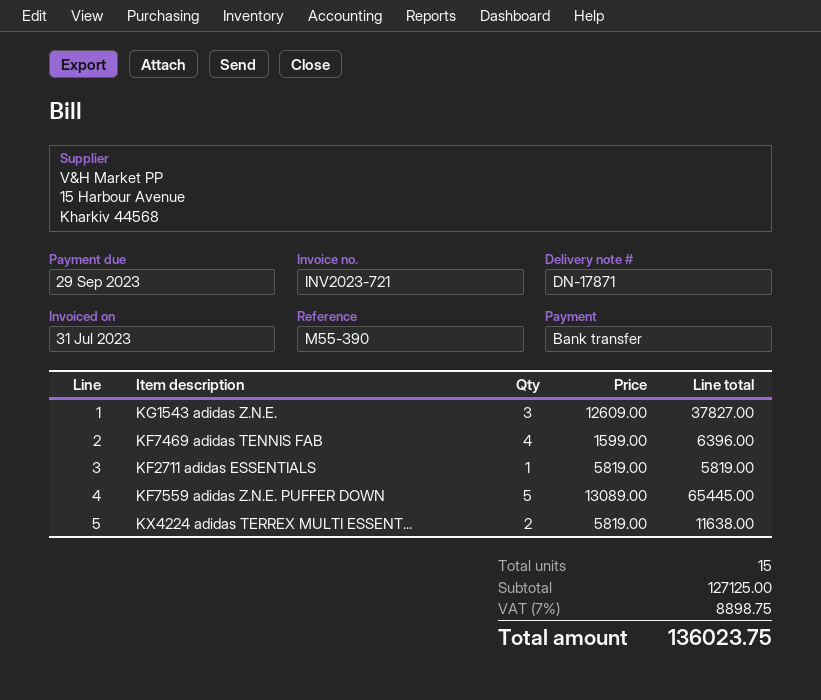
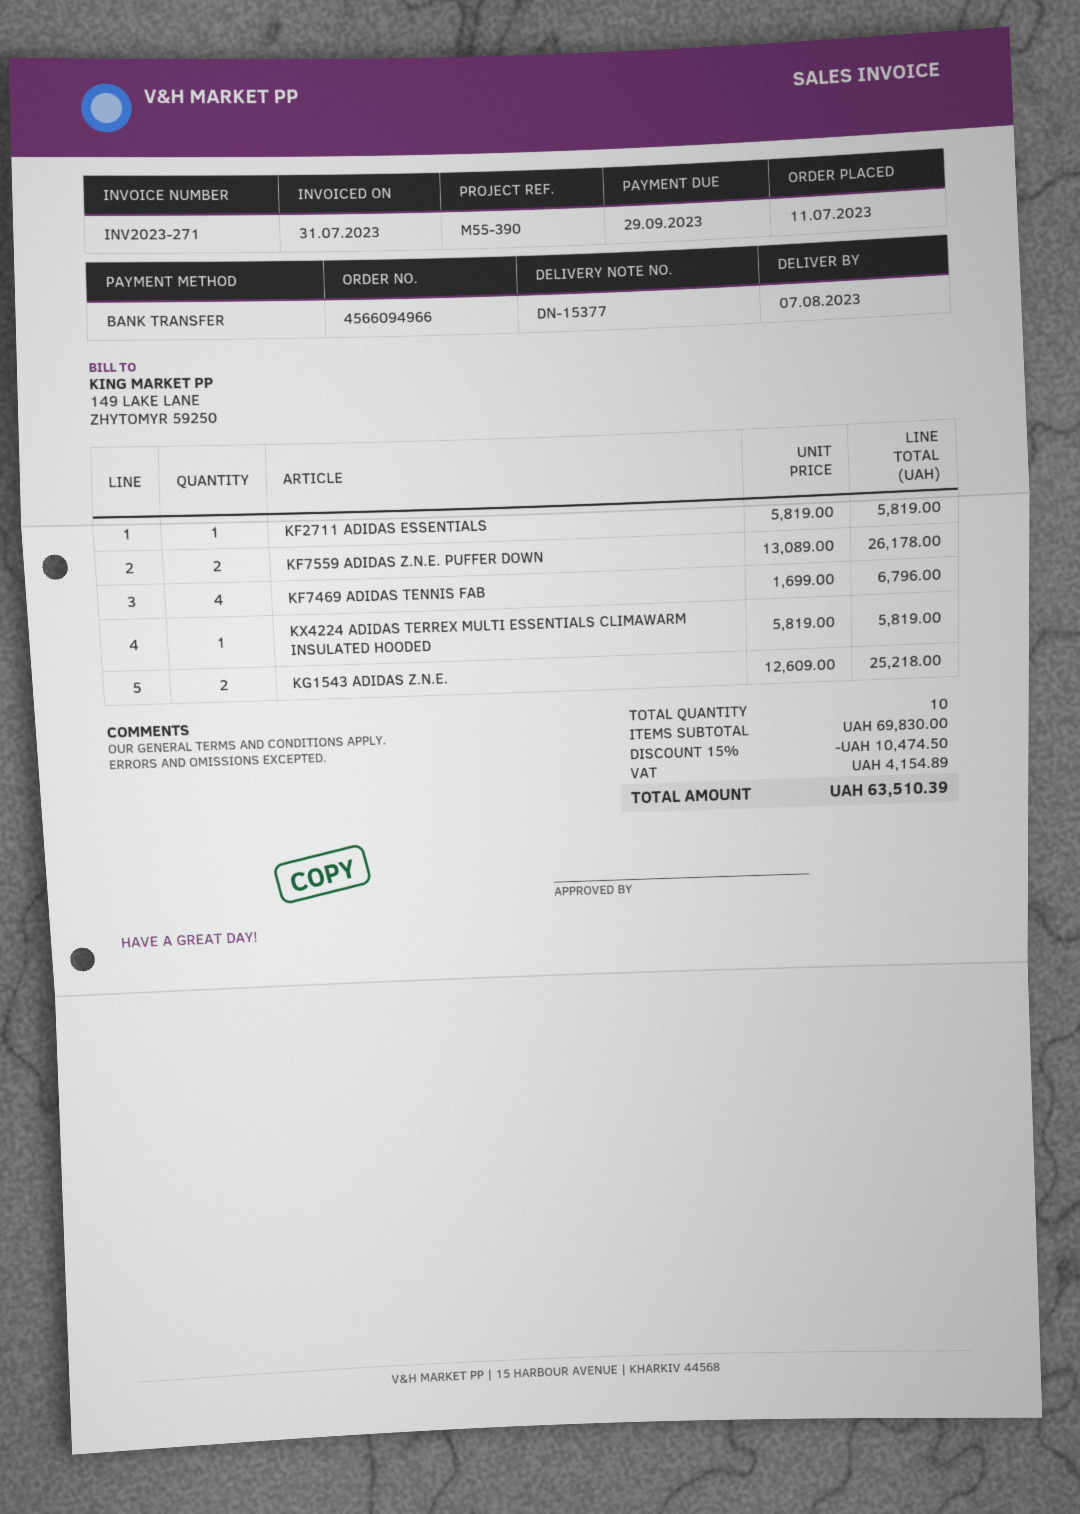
delivery note number: DN-17871 -> DN-15377
invoice number: INV2023-721 -> INV2023-271
KG1543 adidas Z.N.E.: 3 x 12609.00 = 37827.00 -> 2 x 12609.00 = 25218.00
KF7469 adidas TENNIS FAB: 4 x 1599.00 = 6396.00 -> 4 x 1699.00 = 6796.00
KF7559 adidas Z.N.E. PUFFER DOWN: 5 x 13089.00 = 65445.00 -> 2 x 13089.00 = 26178.00
KX4224 adidas TERREX MULTI ESSENT...: 2 x 5819.00 = 11638.00 -> 1 x 5819.00 = 5819.00
total quantity: 15 -> 10
subtotal: 127125.00 -> 69830.00
discount: none -> 15% = 10474.50
tax: 8898.75 -> 4154.89
total: 136023.75 -> 63510.39

